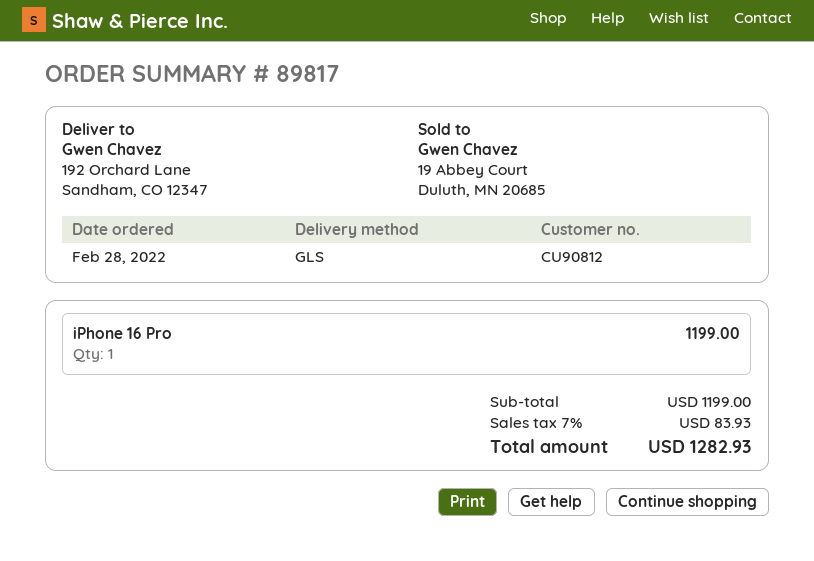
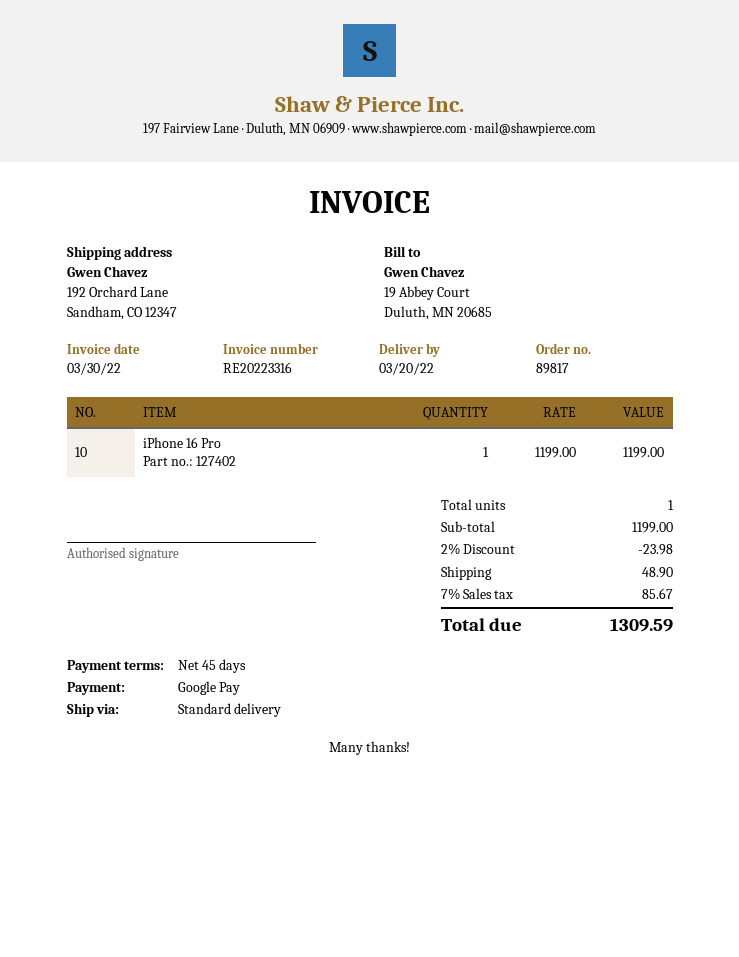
shipping method: GLS -> standard
discount: none -> 2% = 23.98
shipping: none -> 48.90
tax: 7% = 83.93 -> 7% = 85.67
total: 1282.93 -> 1309.59

